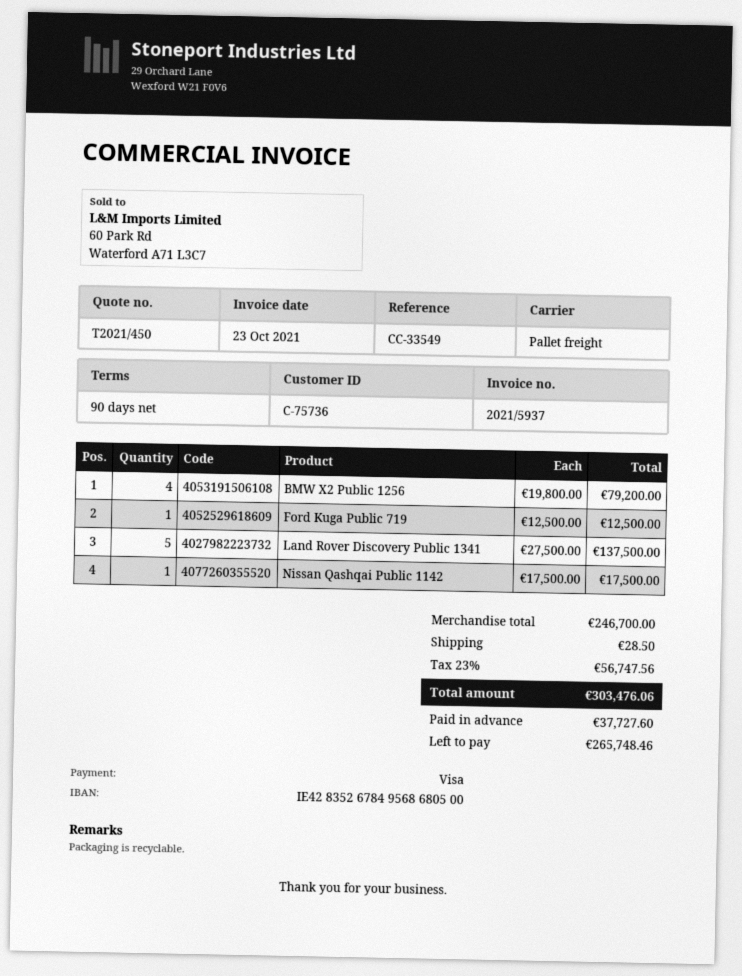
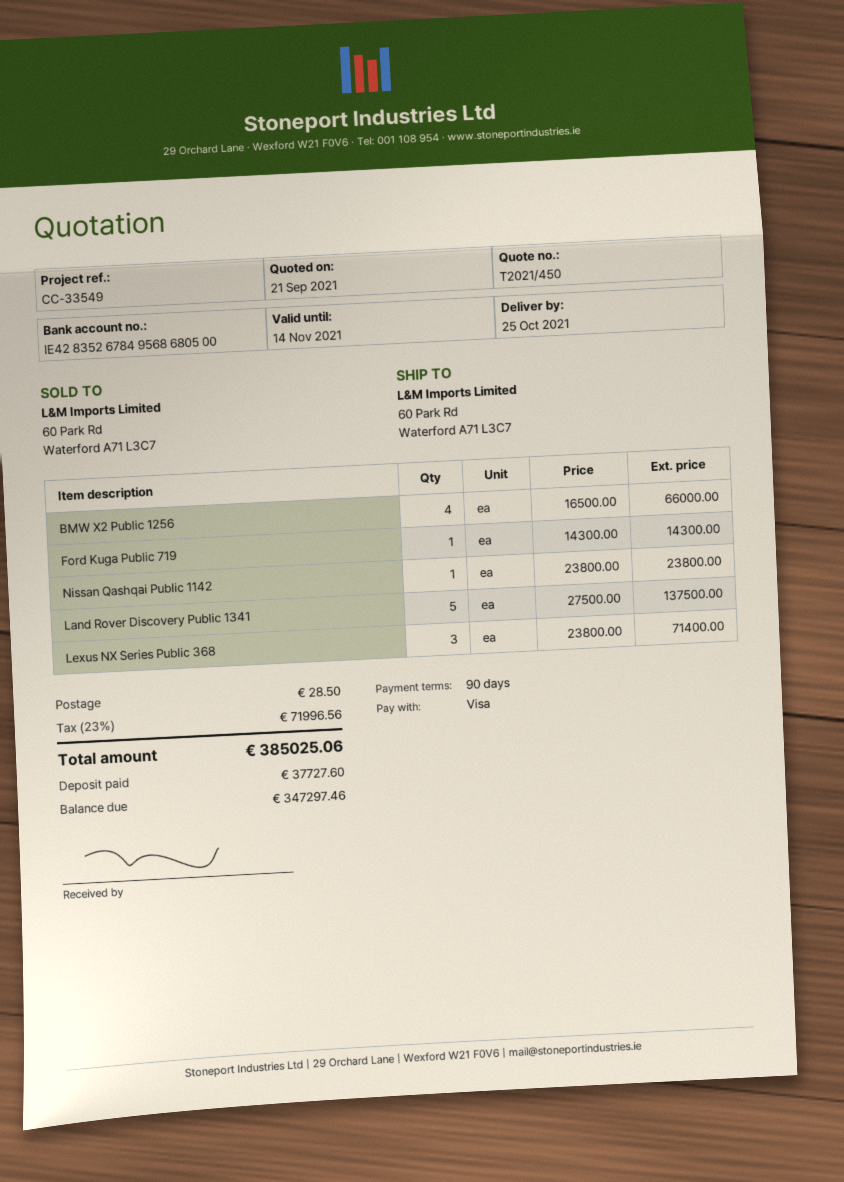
BMW X2 Public 1256: 4 x 19800.00 = 79200.00 -> 4 x 16500.00 = 66000.00
Ford Kuga Public 719: 1 x 12500.00 = 12500.00 -> 1 x 14300.00 = 14300.00
Nissan Qashqai Public 1142: 1 x 17500.00 = 17500.00 -> 1 x 23800.00 = 23800.00
Lexus NX Series Public 368: none -> 3 x 23800.00 = 71400.00
tax: 23% = 56747.56 -> 23% = 71996.56
total: 303476.06 -> 385025.06
balance: 265748.46 -> 347297.46

